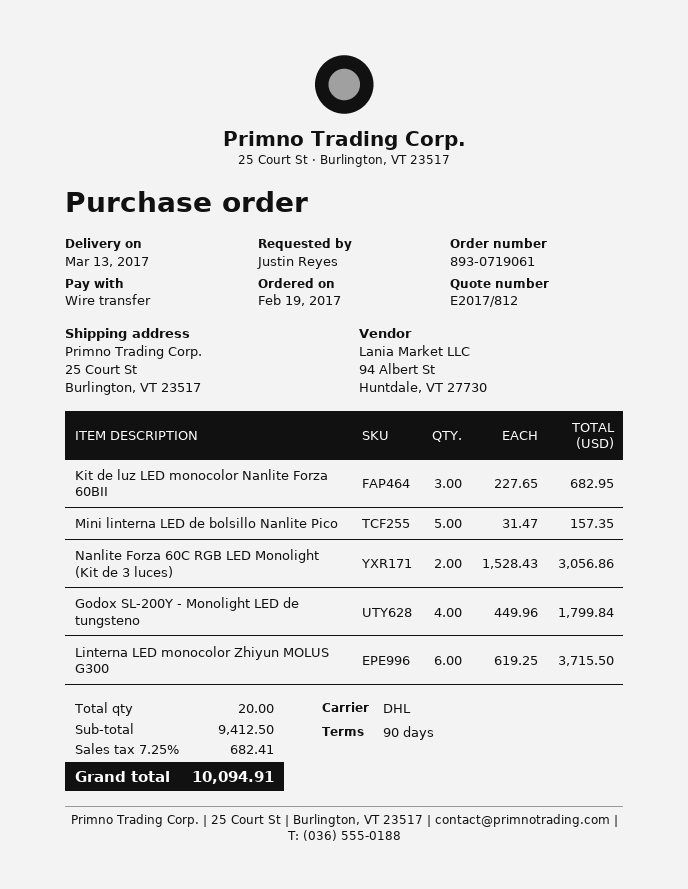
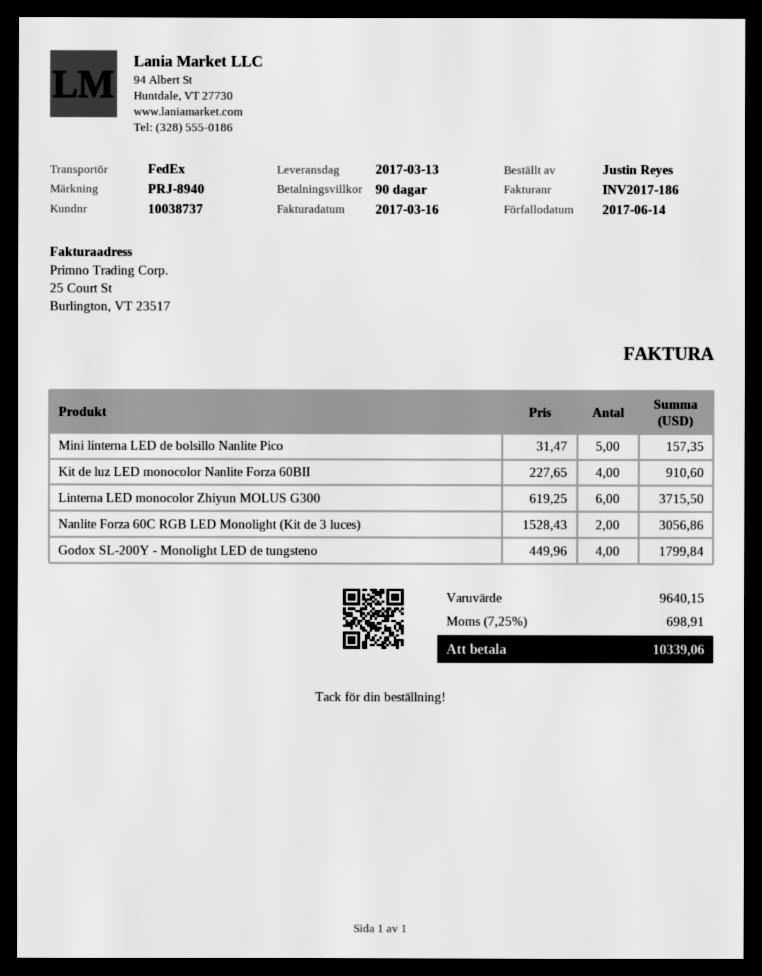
shipping method: DHL -> FedEx
Kit de luz LED monocolor Nanlite Forza 60BII: 3 x 227.65 = 682.95 -> 4 x 227.65 = 910.60
subtotal: 9412.50 -> 9640.15
tax: 7.25% = 682.41 -> 7.25% = 698.91
total: 10094.91 -> 10339.06

